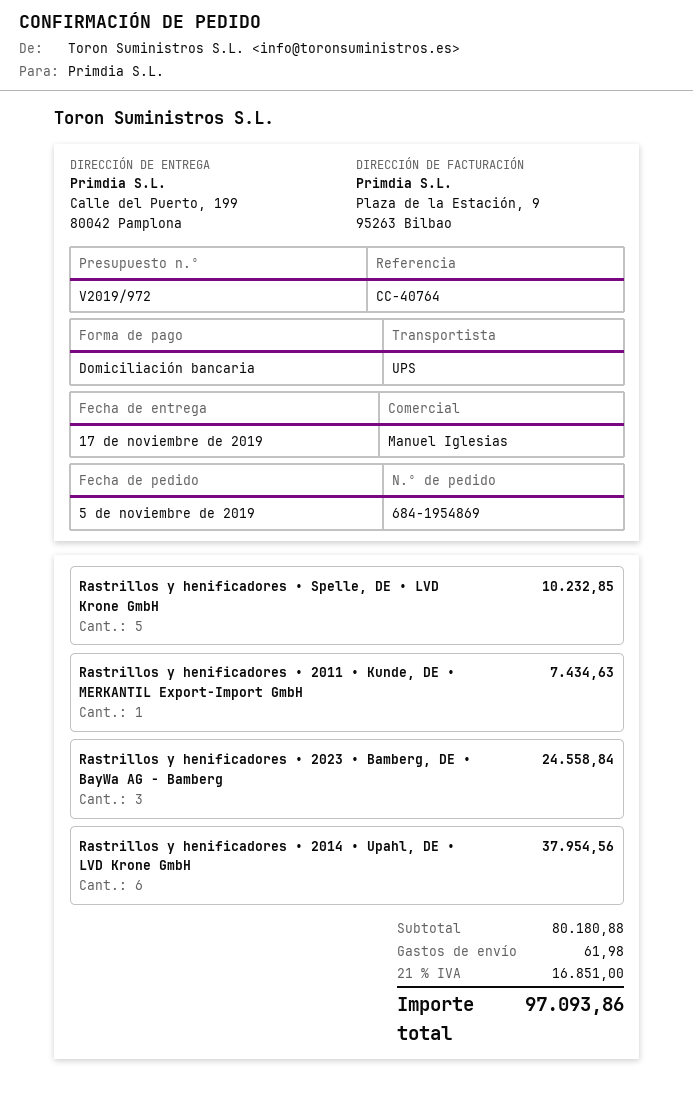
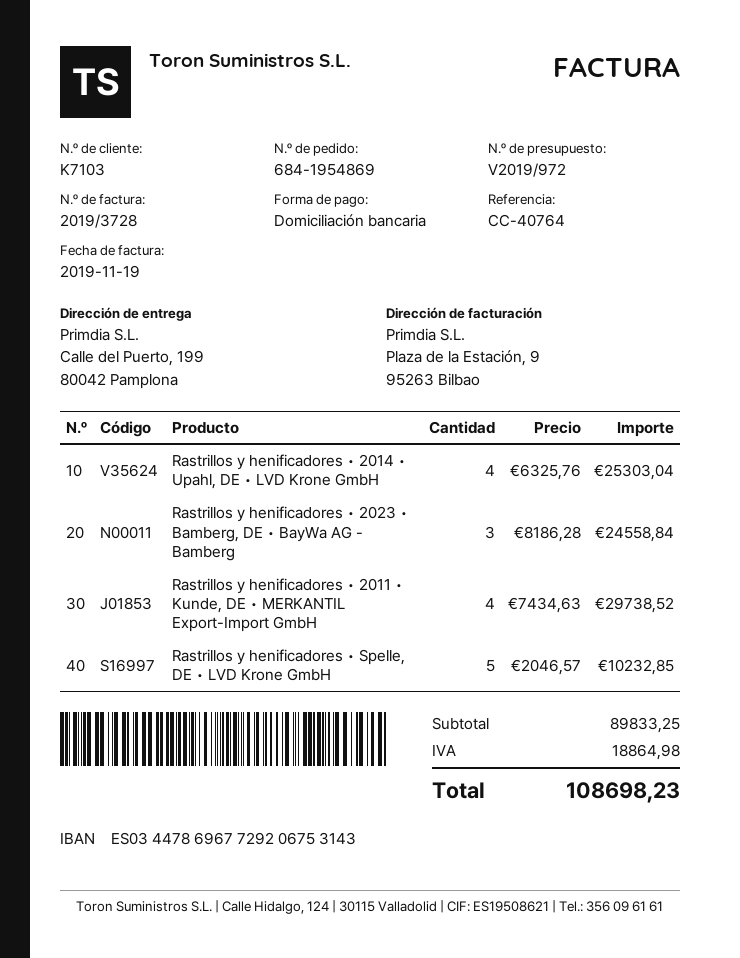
Rastrillos y henificadores • 2011 • Kunde, DE • MERKANTIL Export-Import GmbH: 1 for 7434.63 -> 4 for 29738.52
Rastrillos y henificadores • 2014 • Upahl, DE • LVD Krone GmbH: 6 for 37954.56 -> 4 for 25303.04
subtotal: 80180.88 -> 89833.25
shipping: 61.98 -> none
tax: 16851.00 -> 18864.98
total: 97093.86 -> 108698.23

